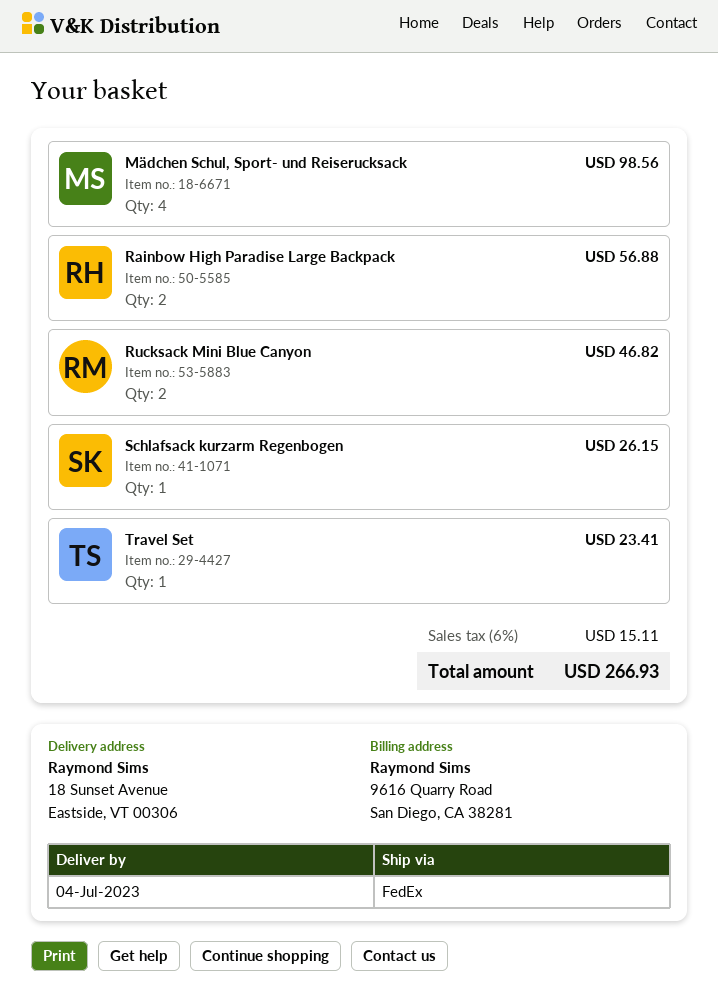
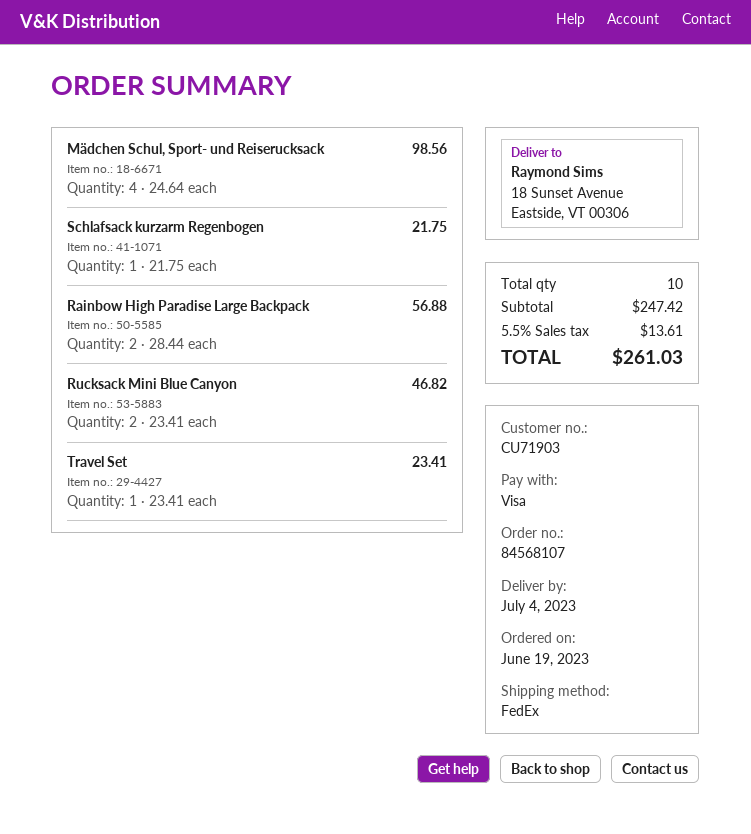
Schlafsack kurzarm Regenbogen: 1 for 26.15 -> 1 for 21.75
tax: 6% = 15.11 -> 5.5% = 13.61
total: 266.93 -> 261.03

